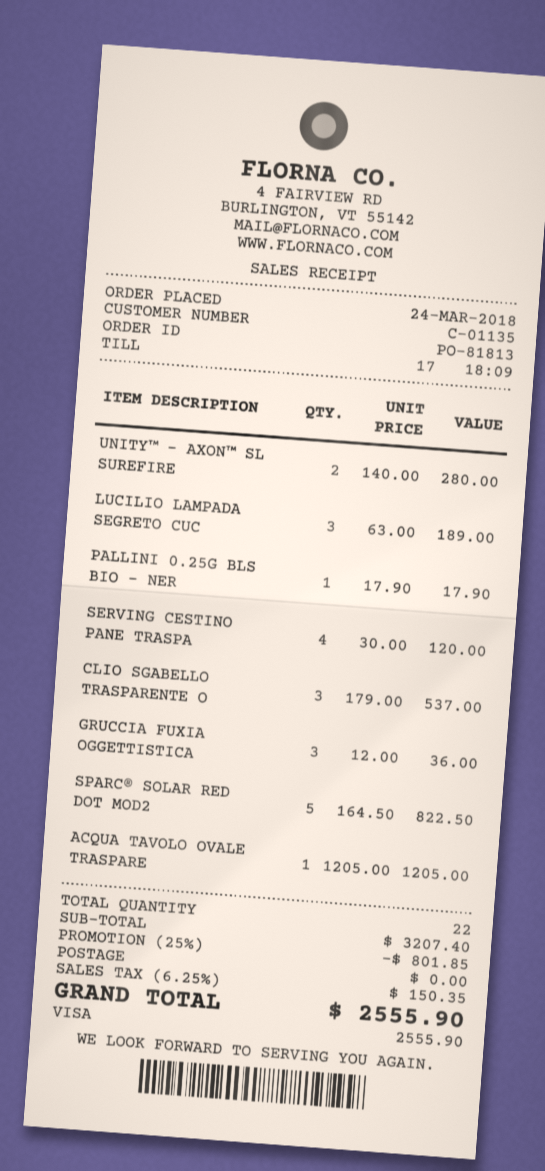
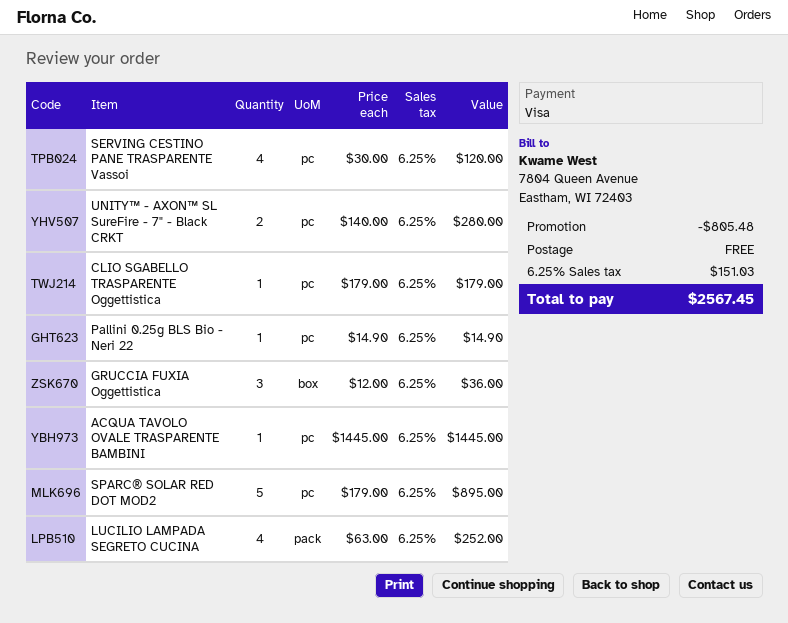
LUCILIO LAMPADA SEGRETO CUC: 3 x 63.00 = 189.00 -> 4 x 63.00 = 252.00
PALLINI 0.25G BLS BIO - NER: 1 x 17.90 = 17.90 -> 1 x 14.90 = 14.90
CLIO SGABELLO TRASPARENTE O: 3 x 179.00 = 537.00 -> 1 x 179.00 = 179.00
SPARC® SOLAR RED DOT MOD2: 5 x 164.50 = 822.50 -> 5 x 179.00 = 895.00
ACQUA TAVOLO OVALE TRASPARE: 1 x 1205.00 = 1205.00 -> 1 x 1445.00 = 1445.00
discount: 801.85 -> 805.48
tax: 6.25% = 150.35 -> 6.25% = 151.03
total: 2555.90 -> 2567.45

